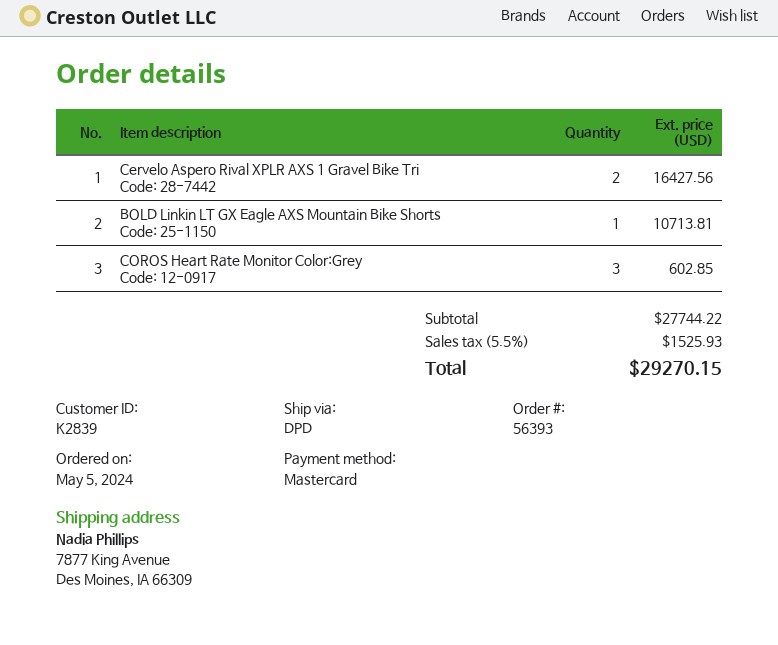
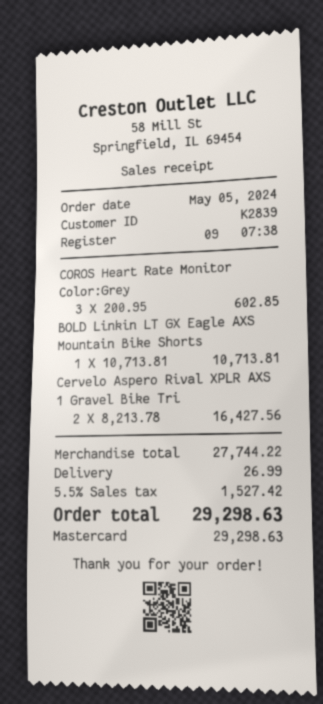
shipping: none -> 26.99
tax: 5.5% = 1525.93 -> 5.5% = 1527.42
total: 29270.15 -> 29298.63

